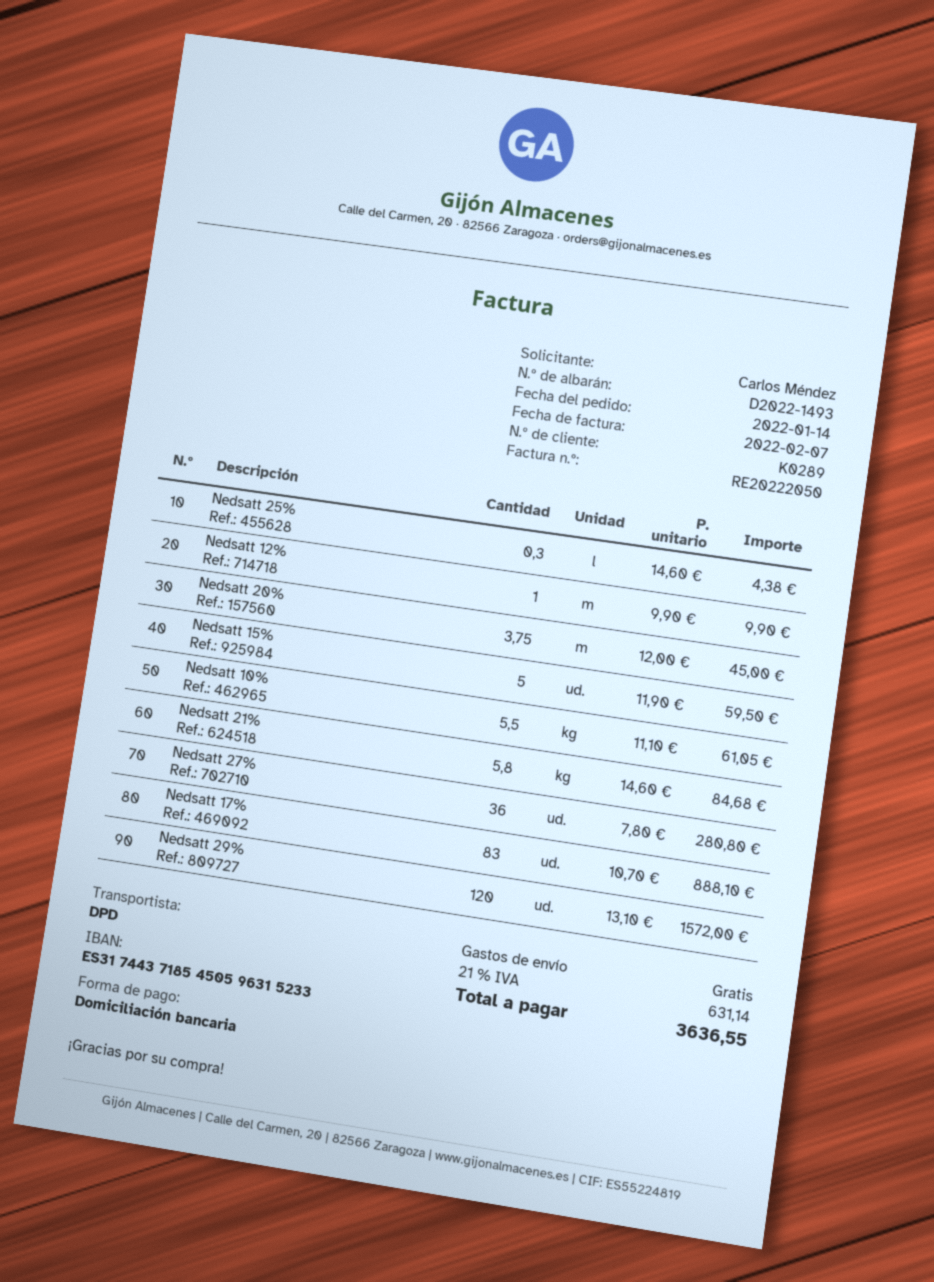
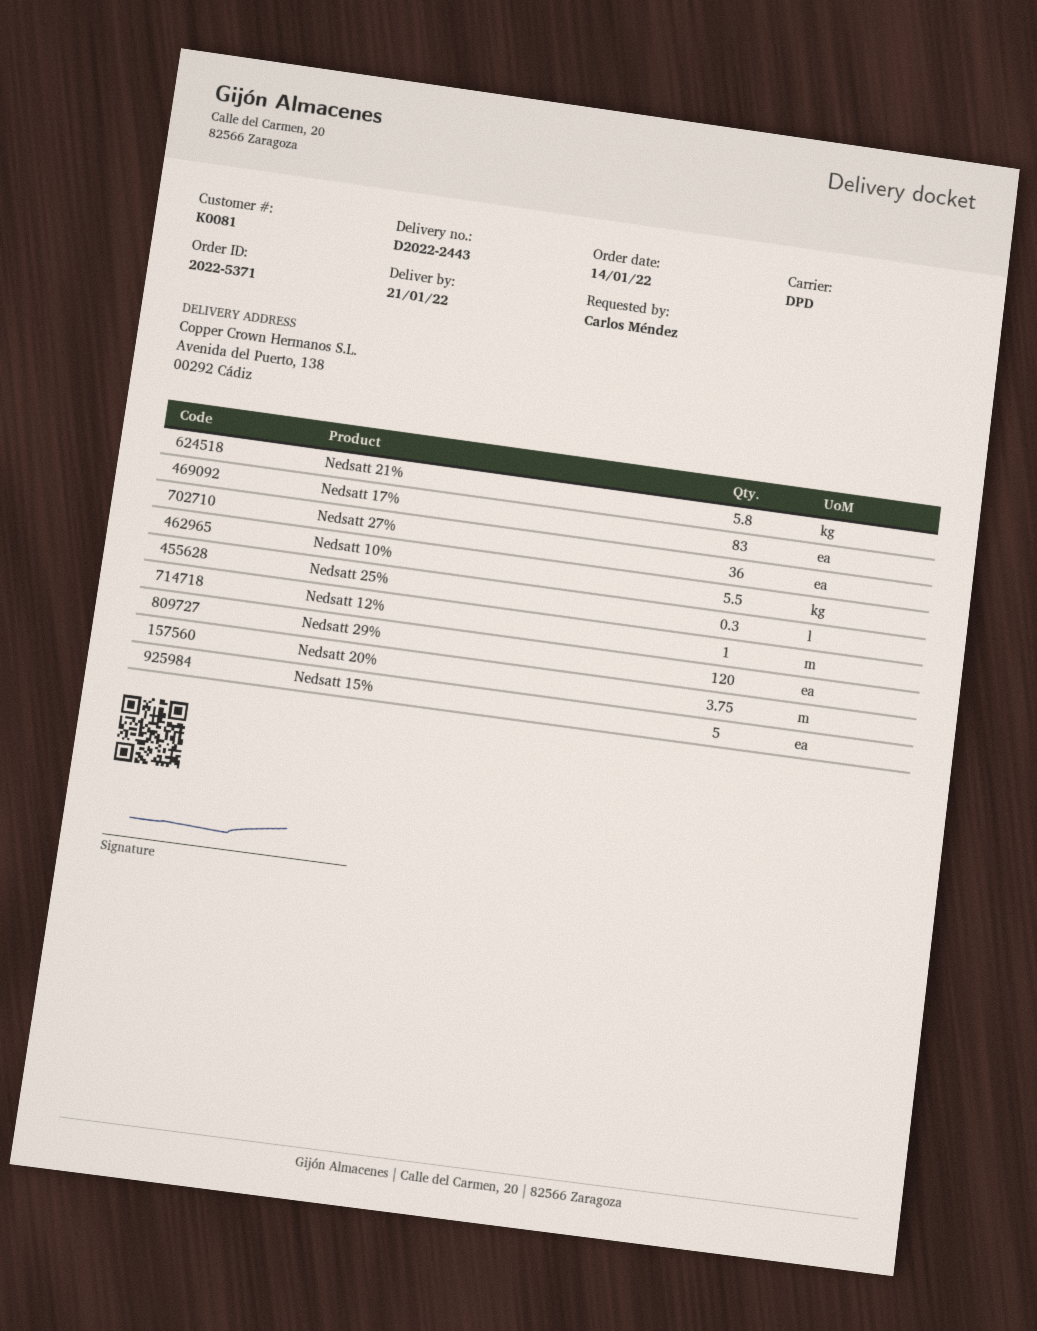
delivery note number: D2022-1493 -> D2022-2443
customer number: K0289 -> K0081

